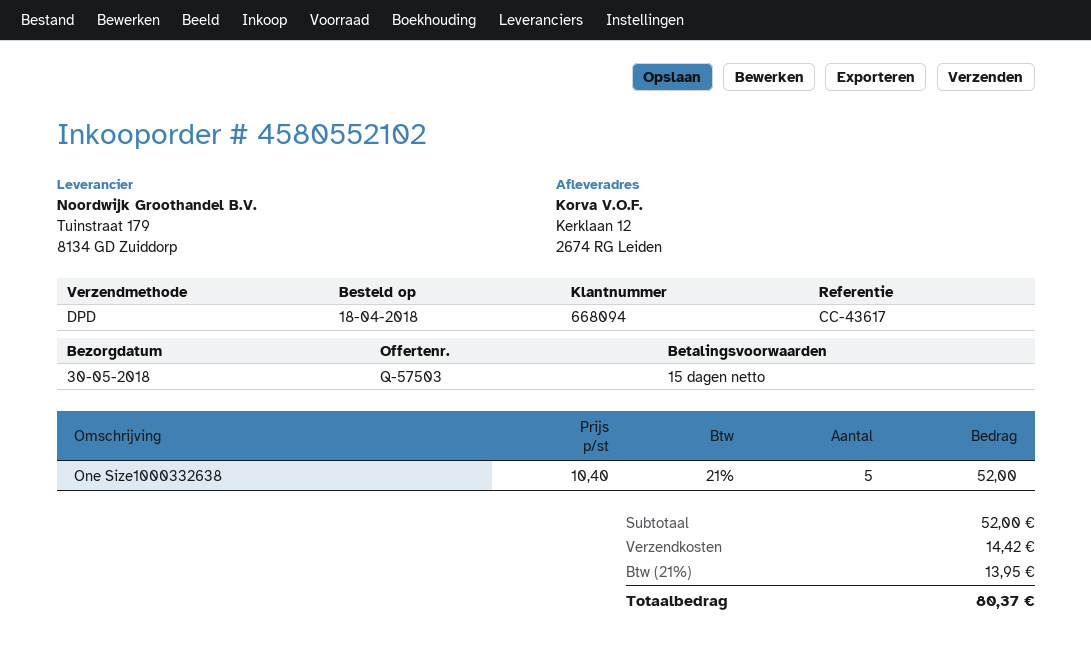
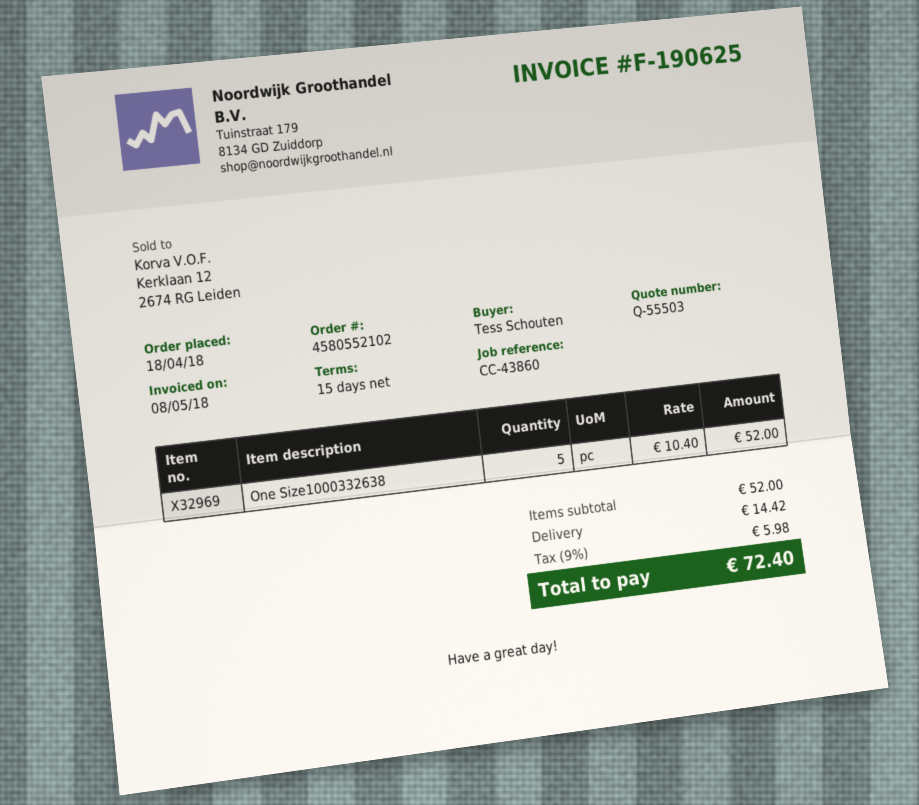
quote number: Q-57503 -> Q-55503
reference: CC-43617 -> CC-43860
tax: 21% = 13.95 -> 9% = 5.98
total: 80.37 -> 72.40

